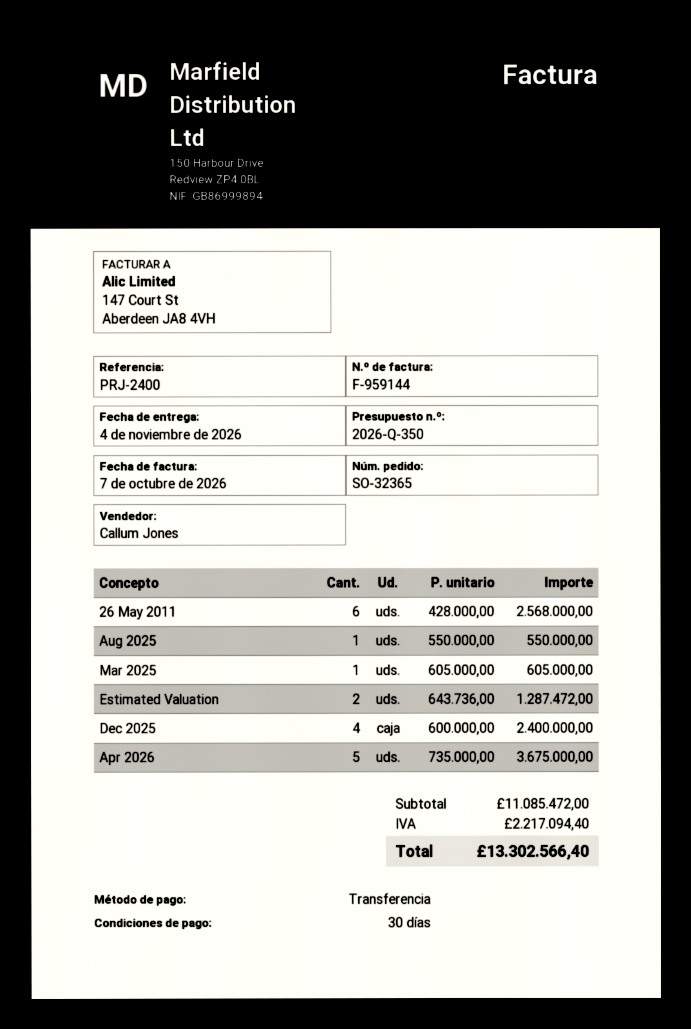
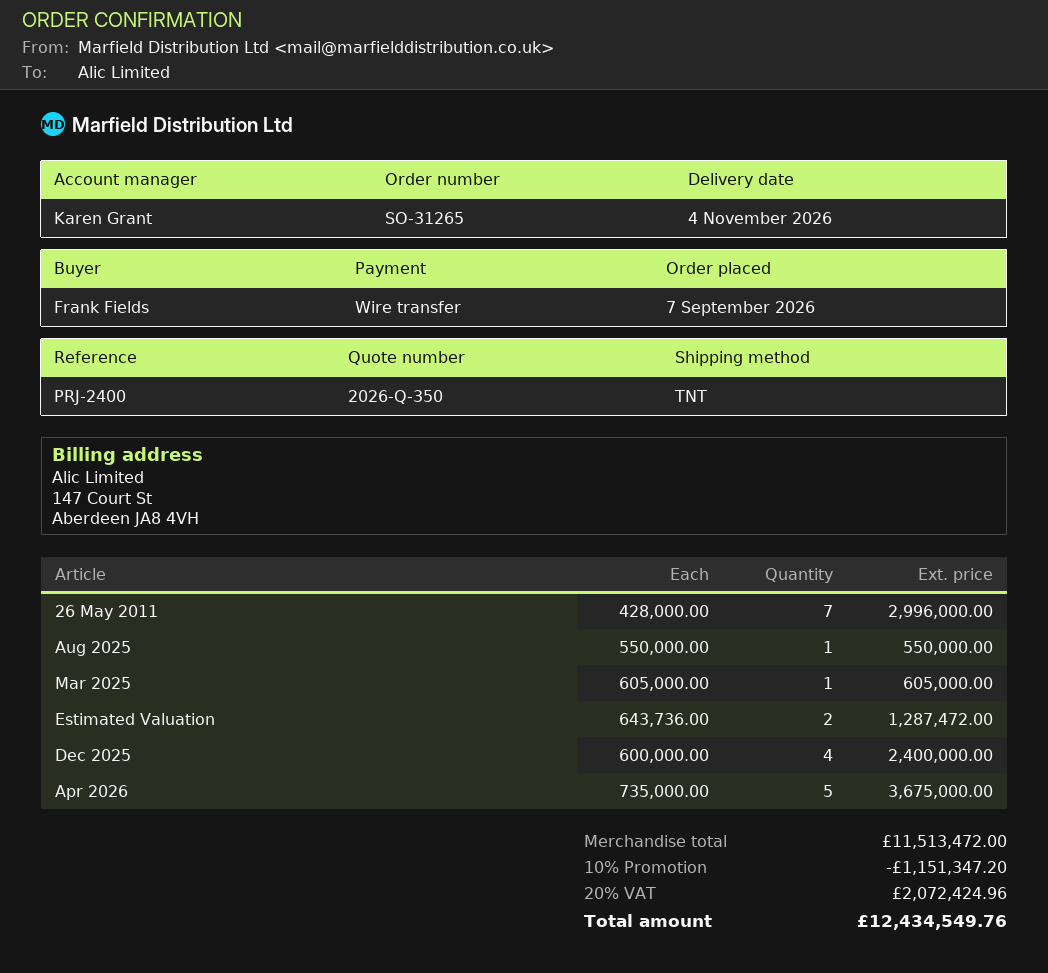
order number: SO-32365 -> SO-31265
sales rep: Callum Jones -> Karen Grant
26 May 2011: 6 x 428000.00 = 2568000.00 -> 7 x 428000.00 = 2996000.00
subtotal: 11085472.00 -> 11513472.00
discount: none -> 10% = 1151347.20
tax: 2217094.40 -> 2072424.96
total: 13302566.40 -> 12434549.76

